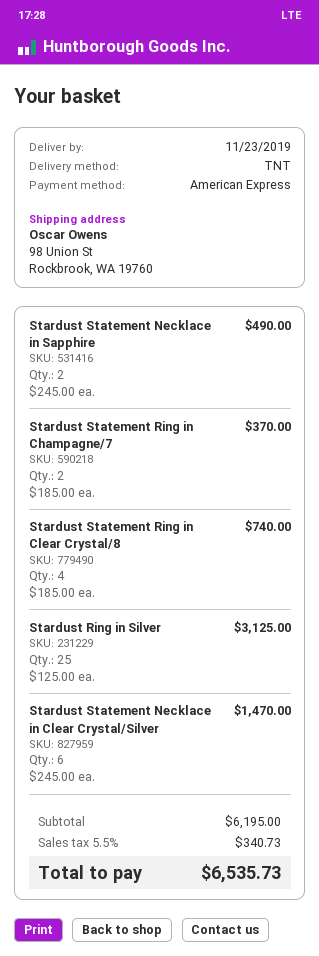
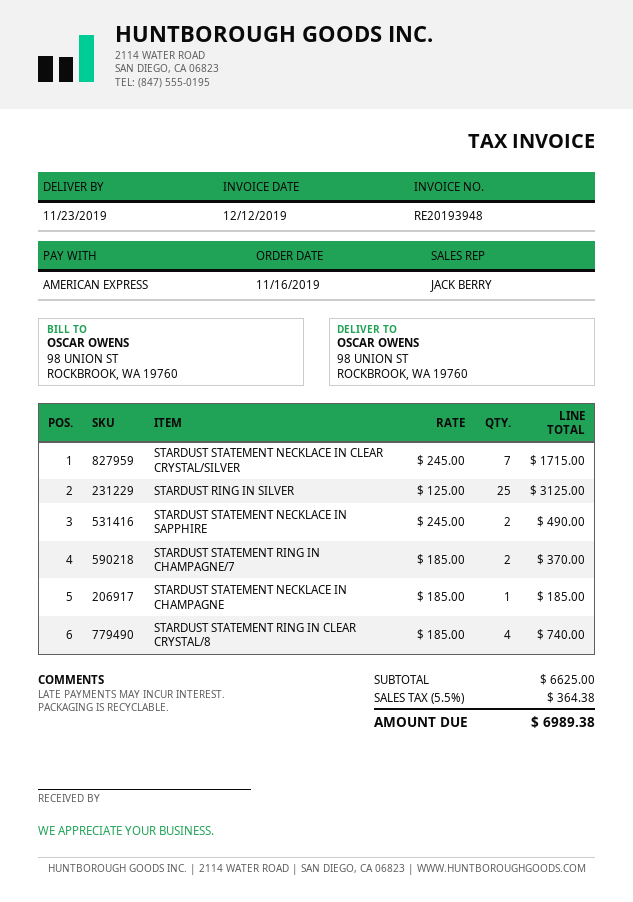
Stardust Statement Necklace in Clear Crystal/Silver: 6 x 245.00 = 1470.00 -> 7 x 245.00 = 1715.00
STARDUST STATEMENT NECKLACE IN CHAMPAGNE: none -> 1 x 185.00 = 185.00
subtotal: 6195.00 -> 6625.00
tax: 5.5% = 340.73 -> 5.5% = 364.38
total: 6535.73 -> 6989.38

